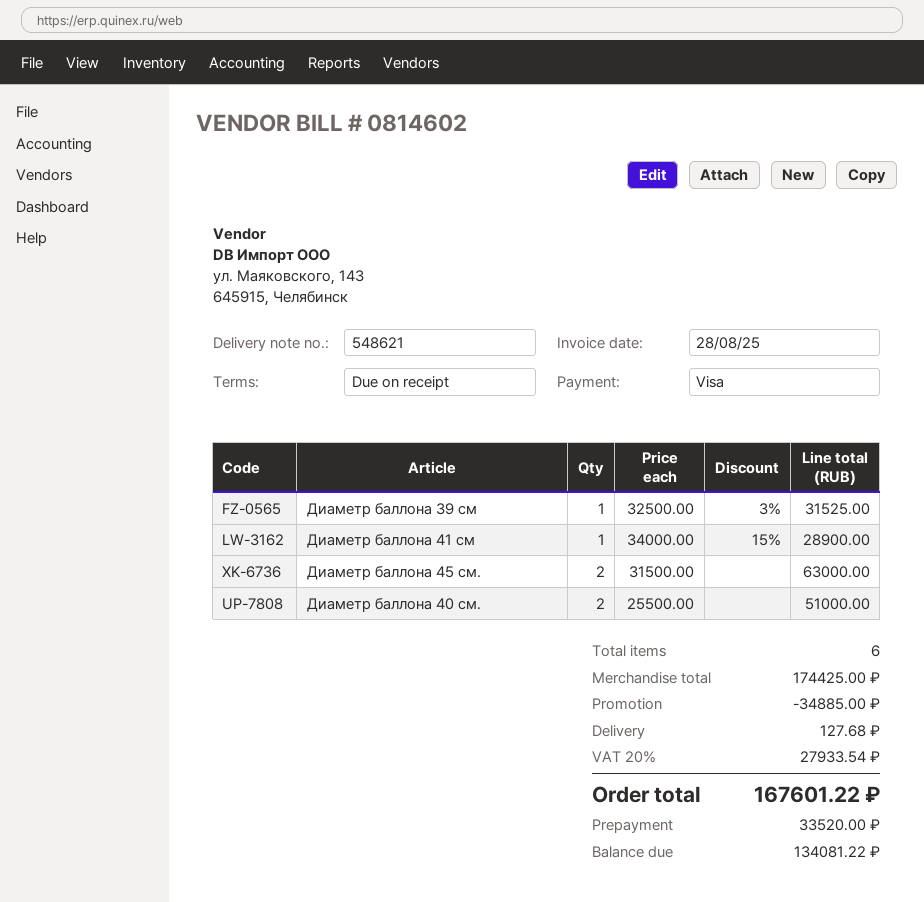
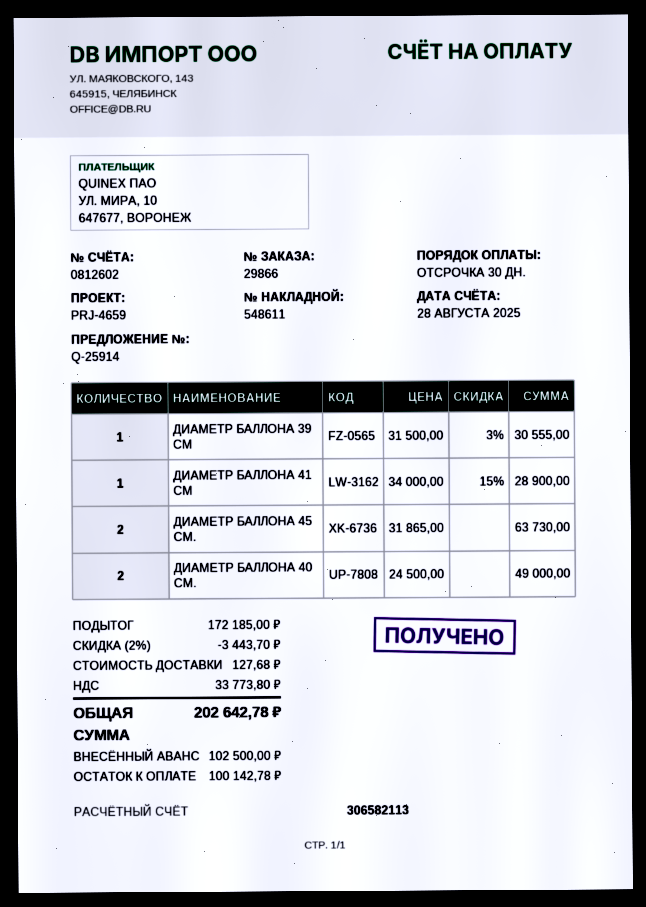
delivery note number: 548621 -> 548611
invoice number: 0814602 -> 0812602
payment terms: on receipt -> 30 days
Диаметр баллона 39 см: 1 x 32500.00 - 3% = 31525.00 -> 1 x 31500.00 - 3% = 30555.00
Диаметр баллона 45 см.: 2 x 31500.00 = 63000.00 -> 2 x 31865.00 = 63730.00
Диаметр баллона 40 см.: 2 x 25500.00 = 51000.00 -> 2 x 24500.00 = 49000.00
subtotal: 174425.00 -> 172185.00
discount: 34885.00 -> 3443.70
tax: 27933.54 -> 33773.80
total: 167601.22 -> 202642.78
deposit: 33520.00 -> 102500.00
balance: 134081.22 -> 100142.78

